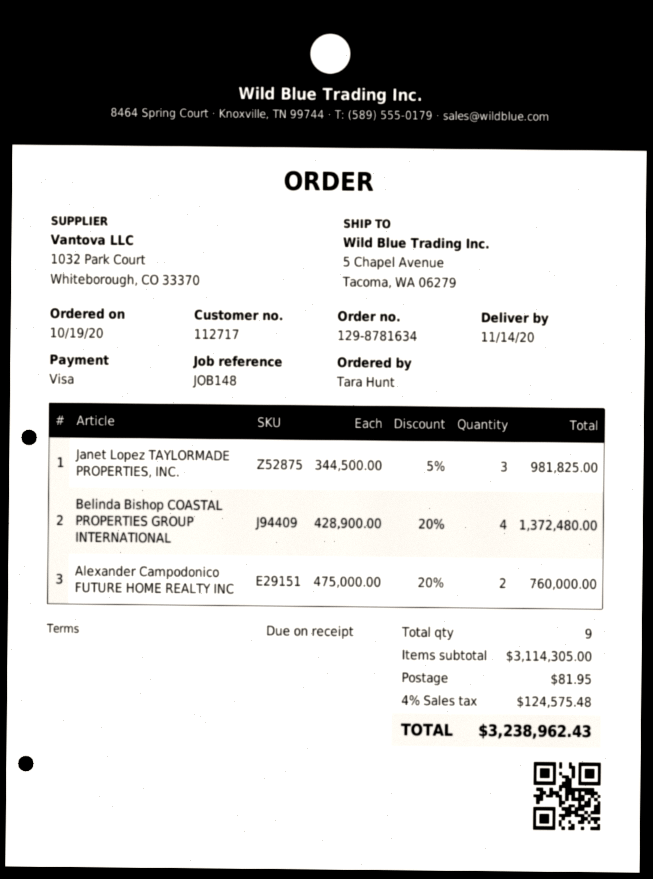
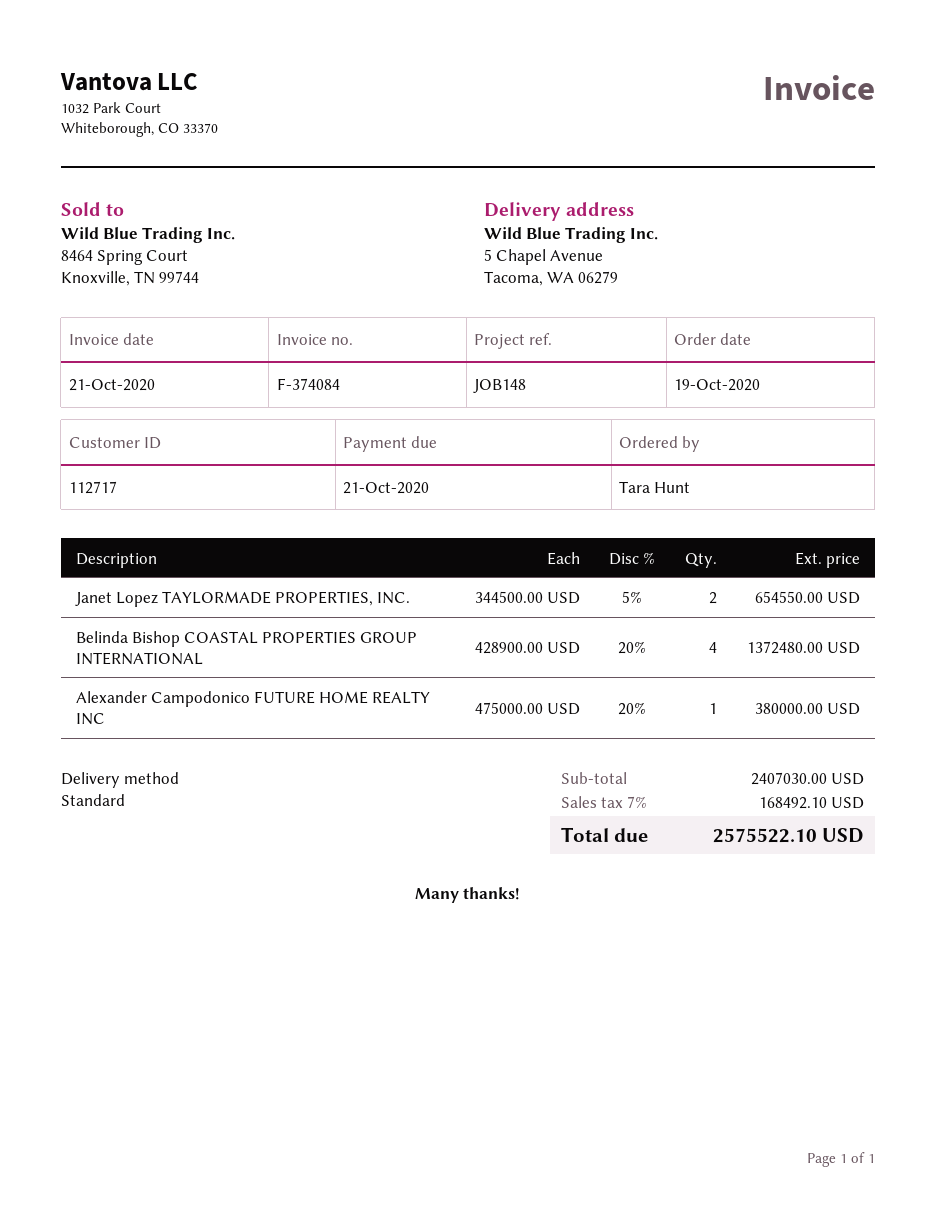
Janet Lopez TAYLORMADE PROPERTIES, INC.: 3 x 344500.00 - 5% = 981825.00 -> 2 x 344500.00 - 5% = 654550.00
Alexander Campodonico FUTURE HOME REALTY INC: 2 x 475000.00 - 20% = 760000.00 -> 1 x 475000.00 - 20% = 380000.00
subtotal: 3114305.00 -> 2407030.00
shipping: 81.95 -> none
tax: 4% = 124575.48 -> 7% = 168492.10
total: 3238962.43 -> 2575522.10

